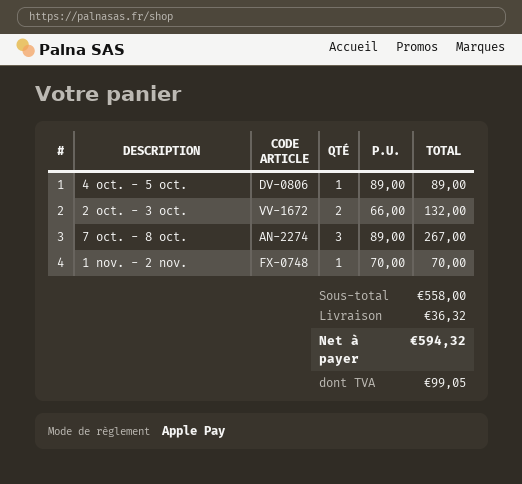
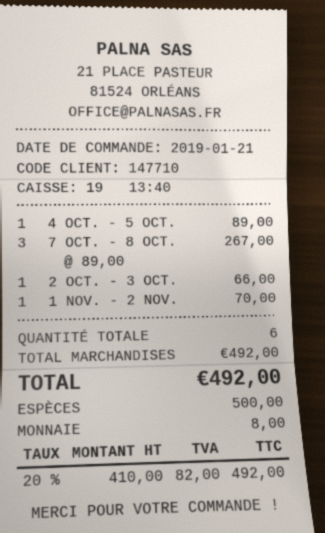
payment method: Apple Pay -> cash
2 oct. - 3 oct.: 2 x 66.00 = 132.00 -> 1 x 66.00 = 66.00
subtotal: 558.00 -> 492.00
shipping: 36.32 -> none
tax: 99.05 -> 82.00
total: 594.32 -> 492.00

